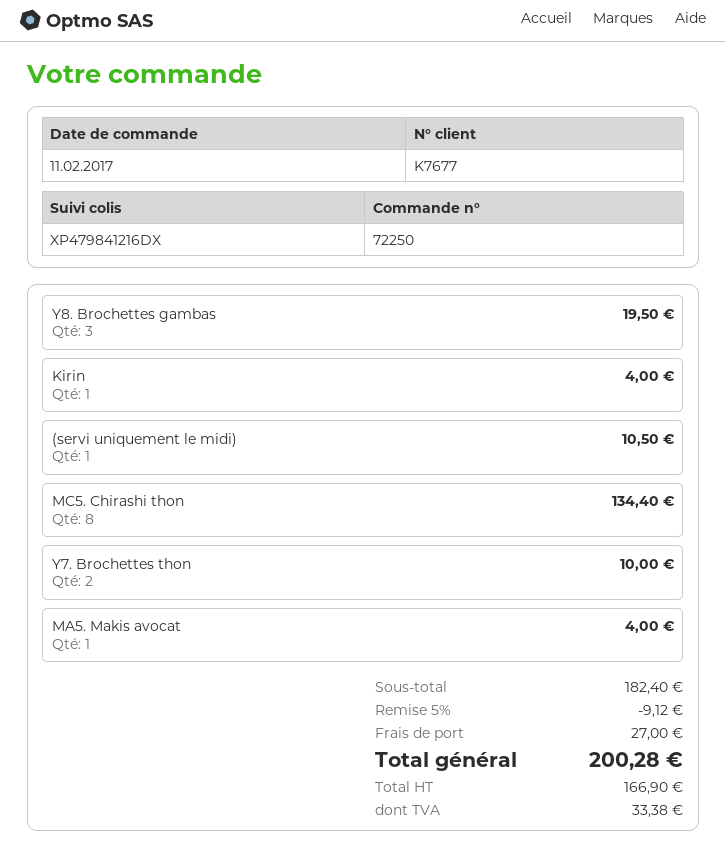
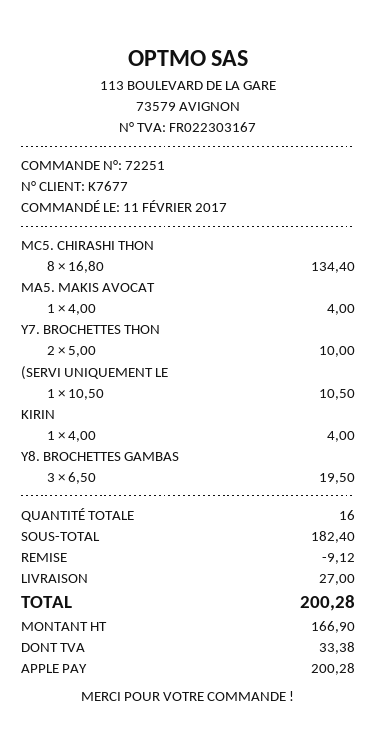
order number: 72250 -> 72251

